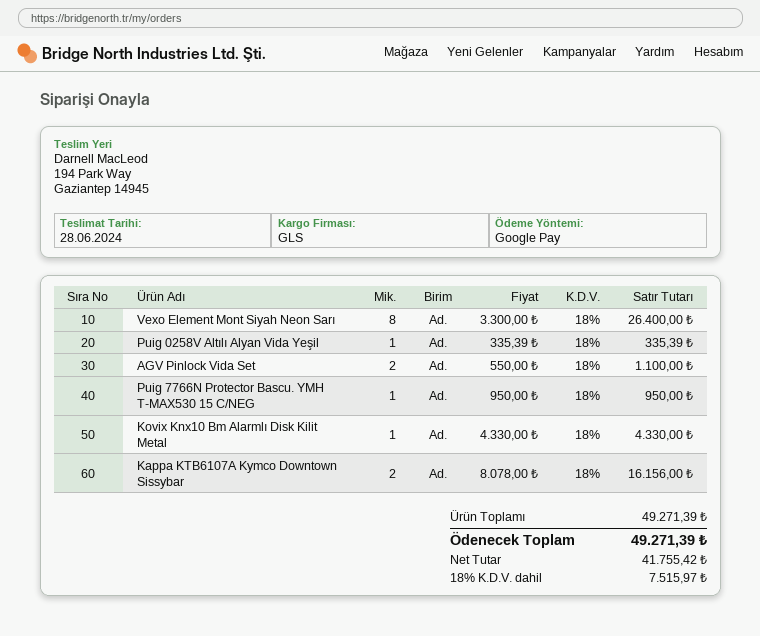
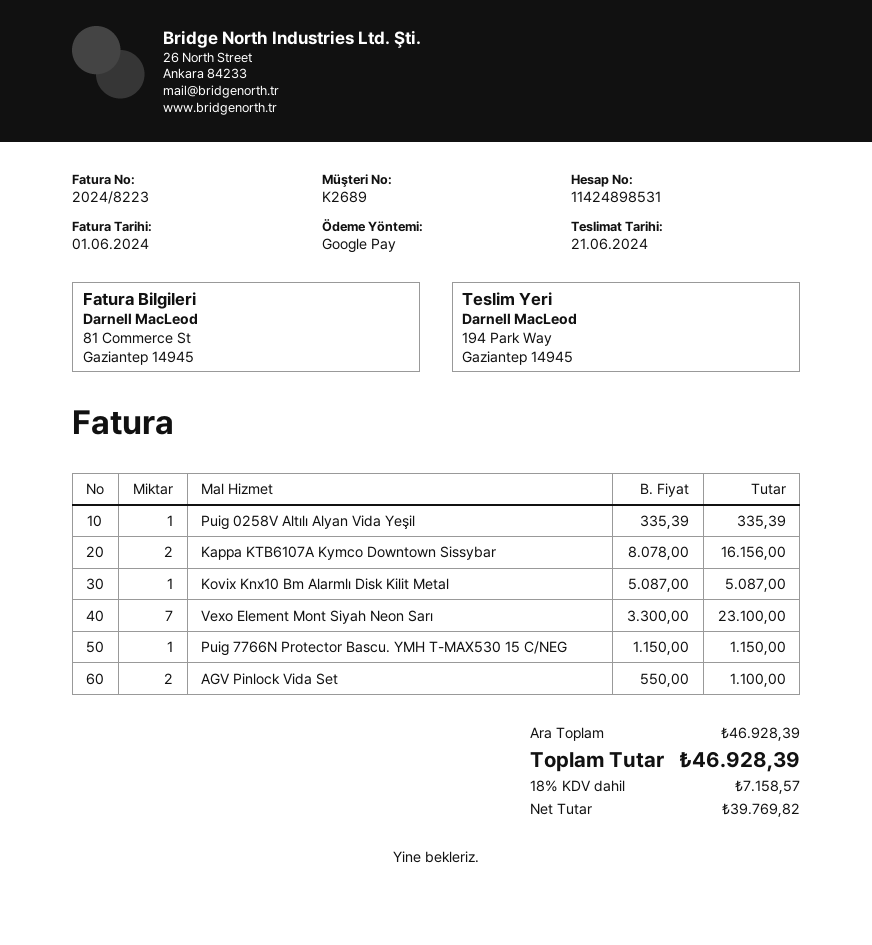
delivery date: 2024-06-28 -> 2024-06-21
Vexo Element Mont Siyah Neon Sarı: 8 x 3300.00 = 26400.00 -> 7 x 3300.00 = 23100.00
Puig 7766N Protector Bascu. YMH T-MAX530 15 C/NEG: 1 x 950.00 = 950.00 -> 1 x 1150.00 = 1150.00
Kovix Knx10 Bm Alarmlı Disk Kilit Metal: 1 x 4330.00 = 4330.00 -> 1 x 5087.00 = 5087.00
subtotal: 49271.39 -> 46928.39
net: 41755.42 -> 39769.82
tax: 18% = 7515.97 -> 18% = 7158.57
total: 49271.39 -> 46928.39

